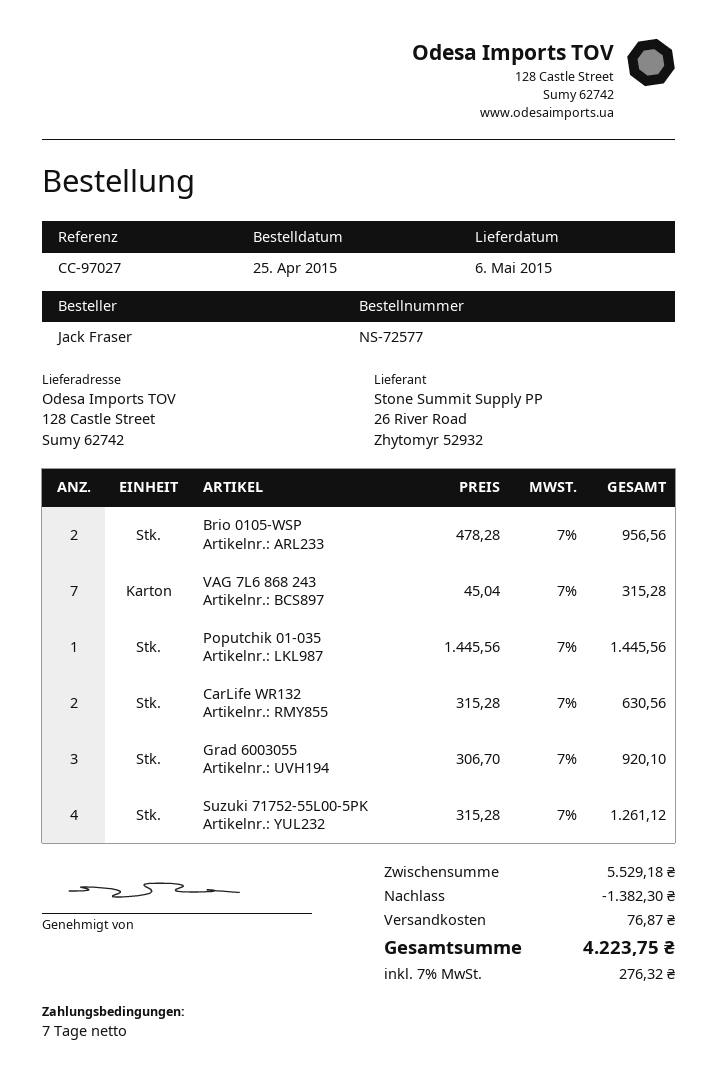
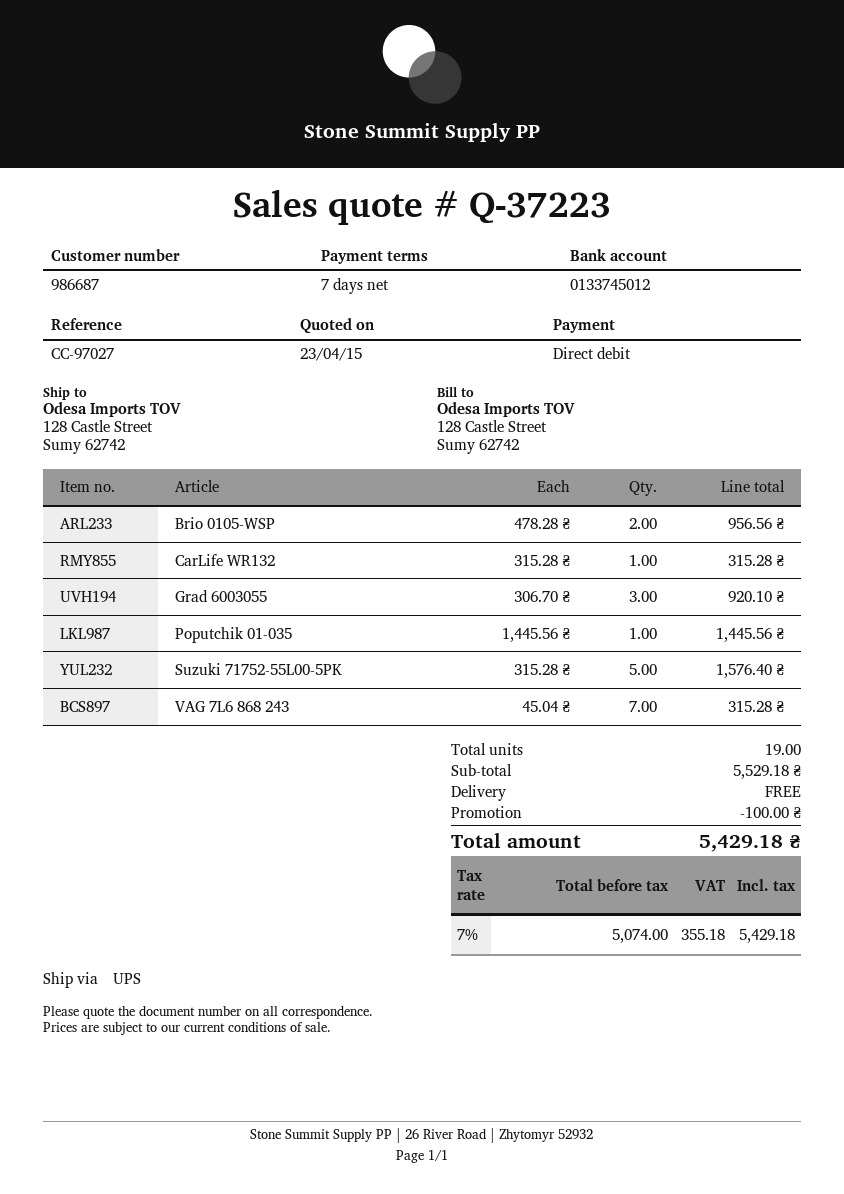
CarLife WR132: 2 x 315.28 = 630.56 -> 1 x 315.28 = 315.28
Suzuki 71752-55L00-5PK: 4 x 315.28 = 1261.12 -> 5 x 315.28 = 1576.40
discount: 1382.30 -> 100.00
shipping: 76.87 -> 0.00
tax: 7% = 276.32 -> 7% = 355.18
total: 4223.75 -> 5429.18

